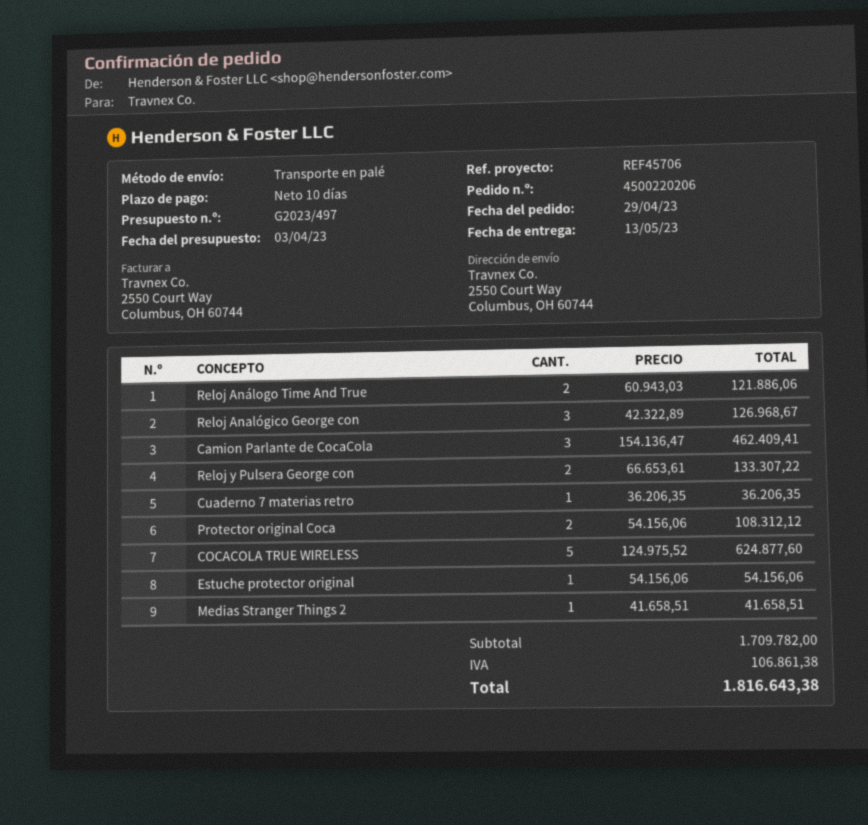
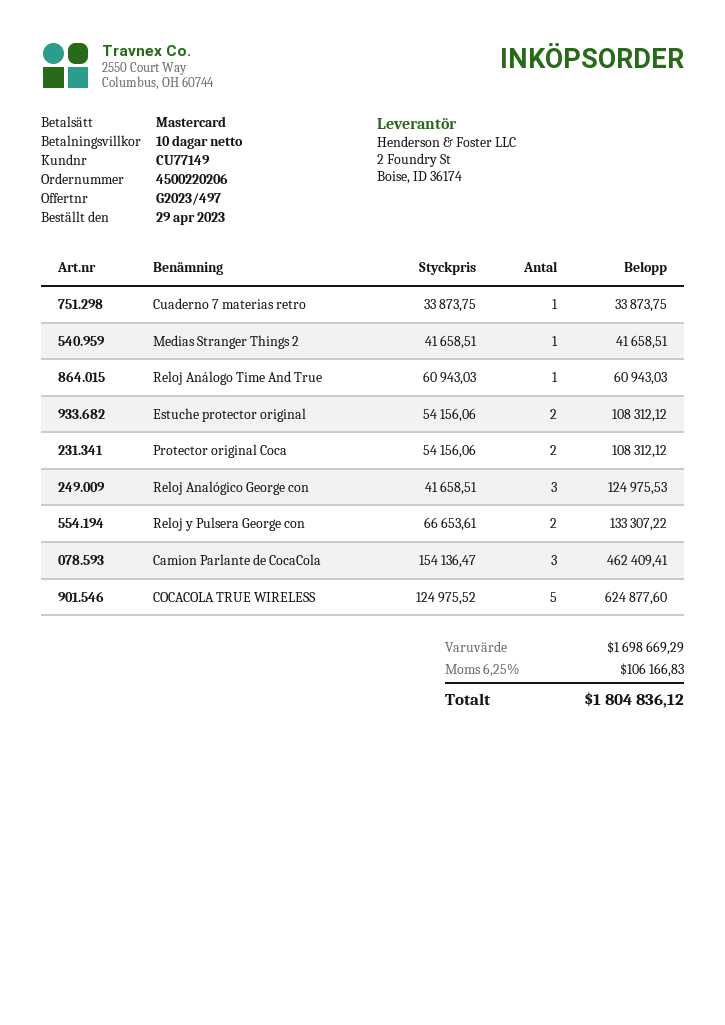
Reloj Análogo Time And True: 2 x 60943.03 = 121886.06 -> 1 x 60943.03 = 60943.03
Reloj Analógico George con: 3 x 42322.89 = 126968.67 -> 3 x 41658.51 = 124975.53
Cuaderno 7 materias retro: 1 x 36206.35 = 36206.35 -> 1 x 33873.75 = 33873.75
Estuche protector original: 1 x 54156.06 = 54156.06 -> 2 x 54156.06 = 108312.12
subtotal: 1709782.00 -> 1698669.29
tax: 106861.38 -> 106166.83
total: 1816643.38 -> 1804836.12

